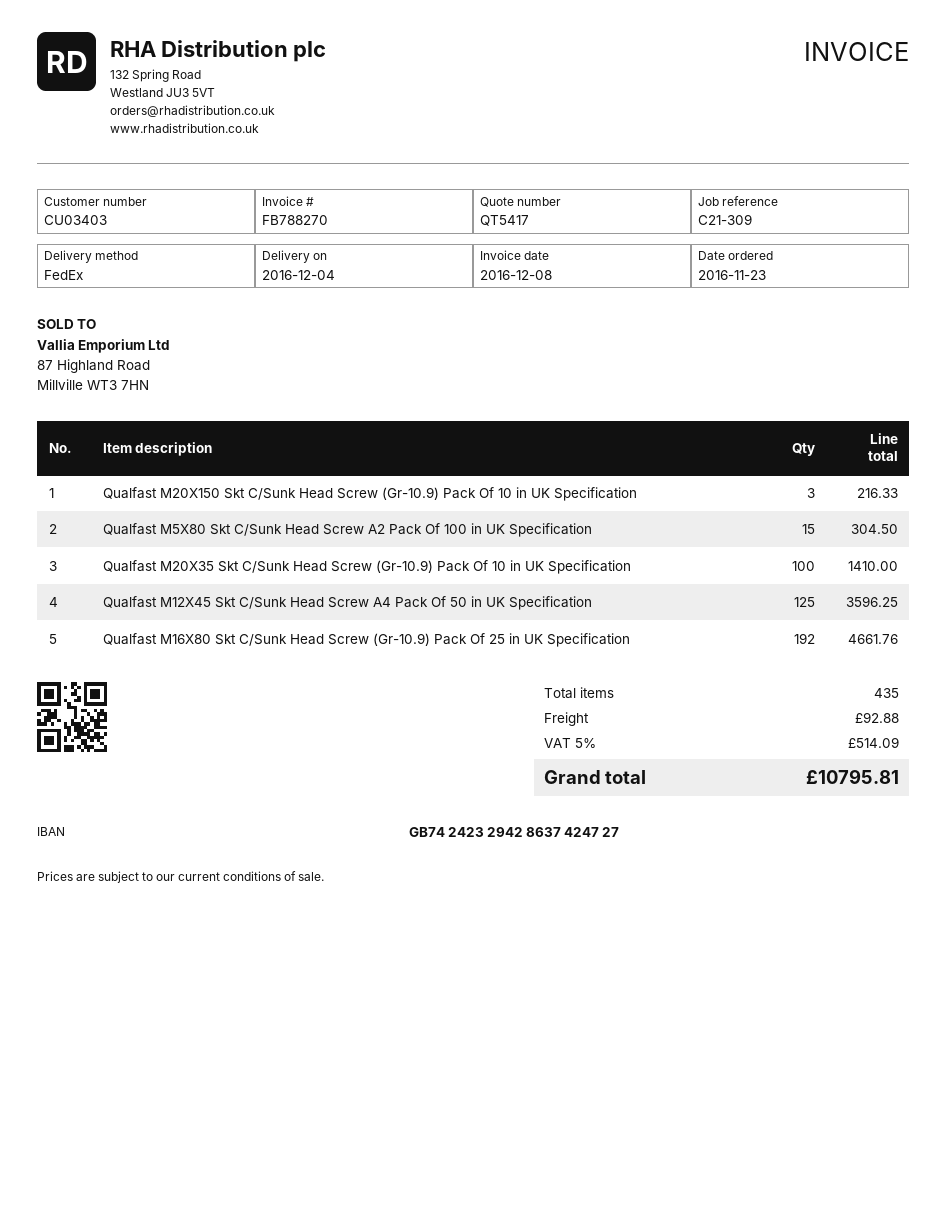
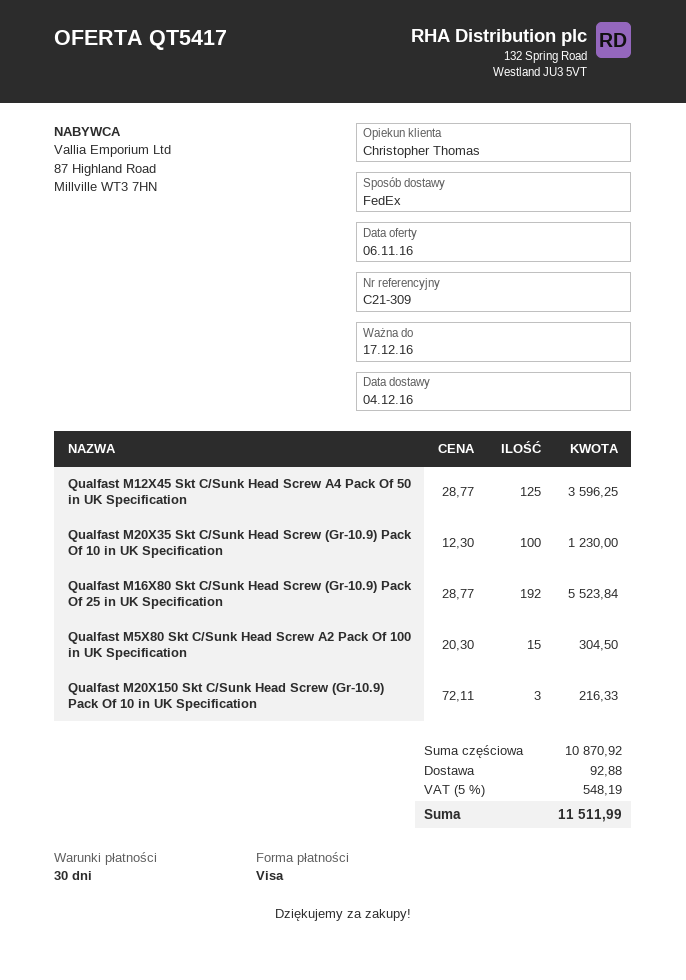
Qualfast M20X35 Skt C/Sunk Head Screw (Gr-10.9) Pack Of 10 in UK Specification: 100 for 1410.00 -> 100 for 1230.00
Qualfast M16X80 Skt C/Sunk Head Screw (Gr-10.9) Pack Of 25 in UK Specification: 192 for 4661.76 -> 192 for 5523.84
tax: 5% = 514.09 -> 5% = 548.19
total: 10795.81 -> 11511.99

